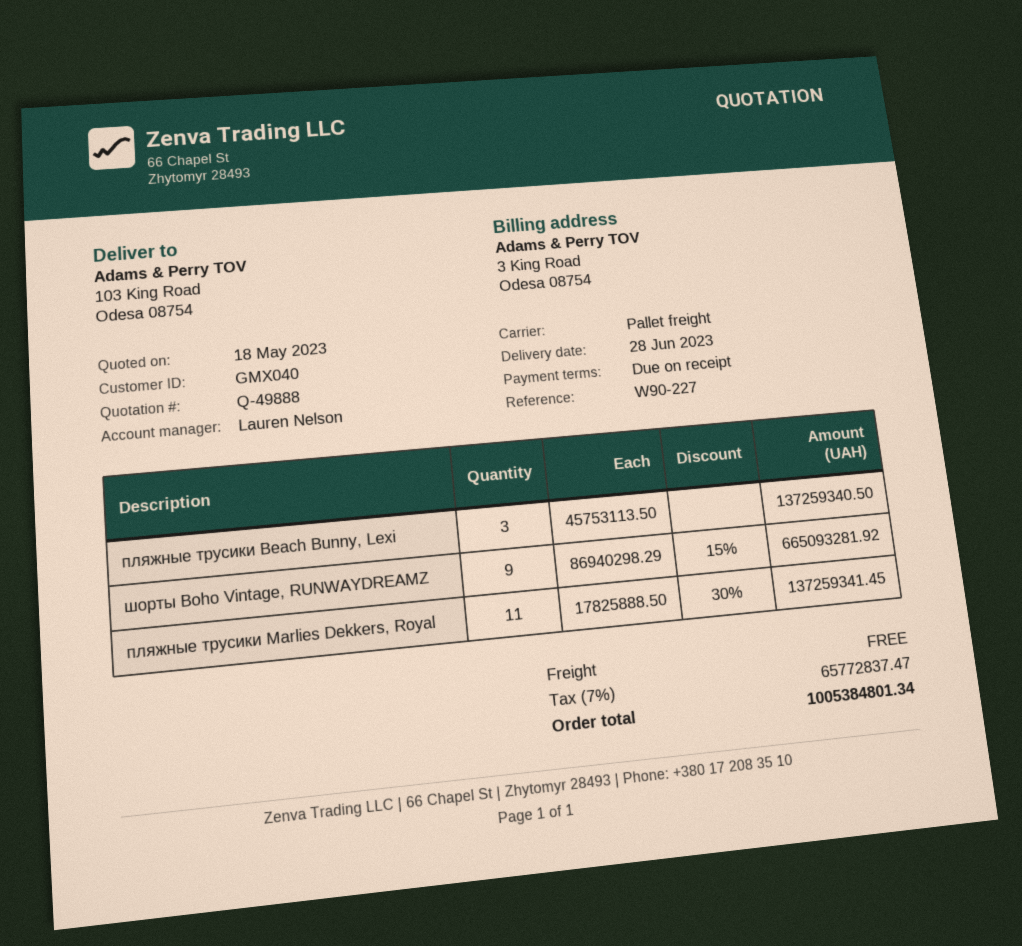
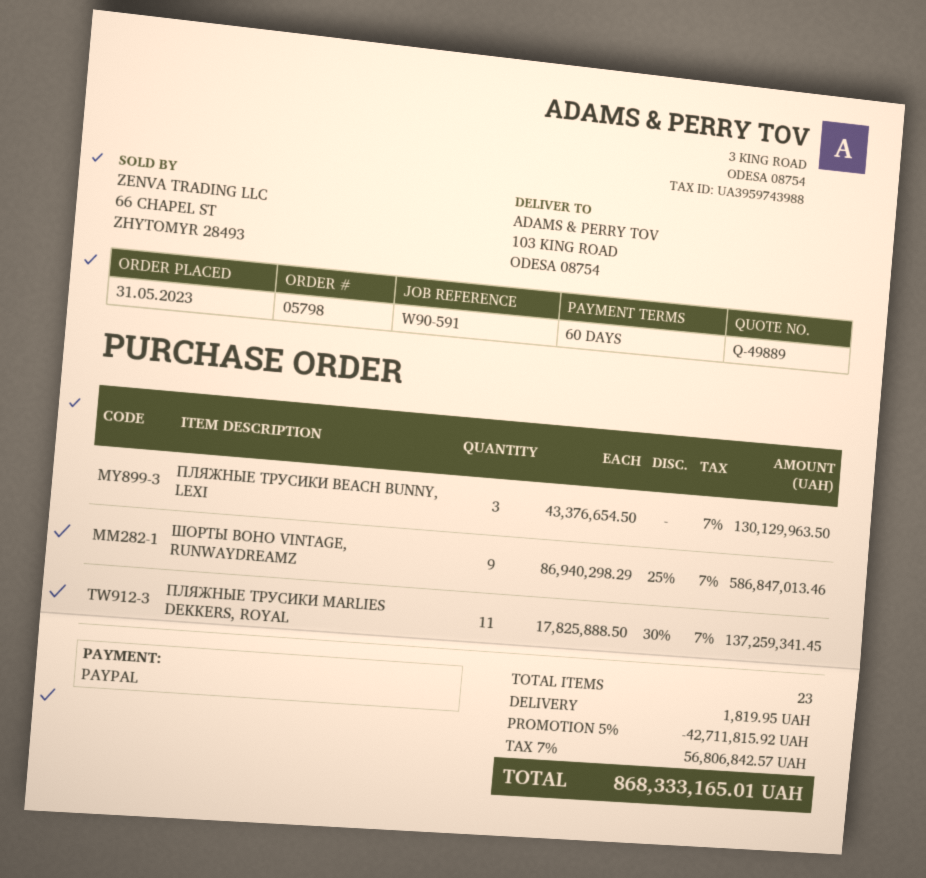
quote number: Q-49888 -> Q-49889
payment terms: on receipt -> 60 days
reference: W90-227 -> W90-591
пляжные трусики Beach Bunny, Lexi: 3 x 45753113.50 = 137259340.50 -> 3 x 43376654.50 = 130129963.50
шорты Boho Vintage, RUNWAYDREAMZ: 9 x 86940298.29 - 15% = 665093281.92 -> 9 x 86940298.29 - 25% = 586847013.46
discount: none -> 5% = 42711815.92
shipping: 0.00 -> 1819.95
tax: 7% = 65772837.47 -> 7% = 56806842.57
total: 1005384801.34 -> 868333165.01

